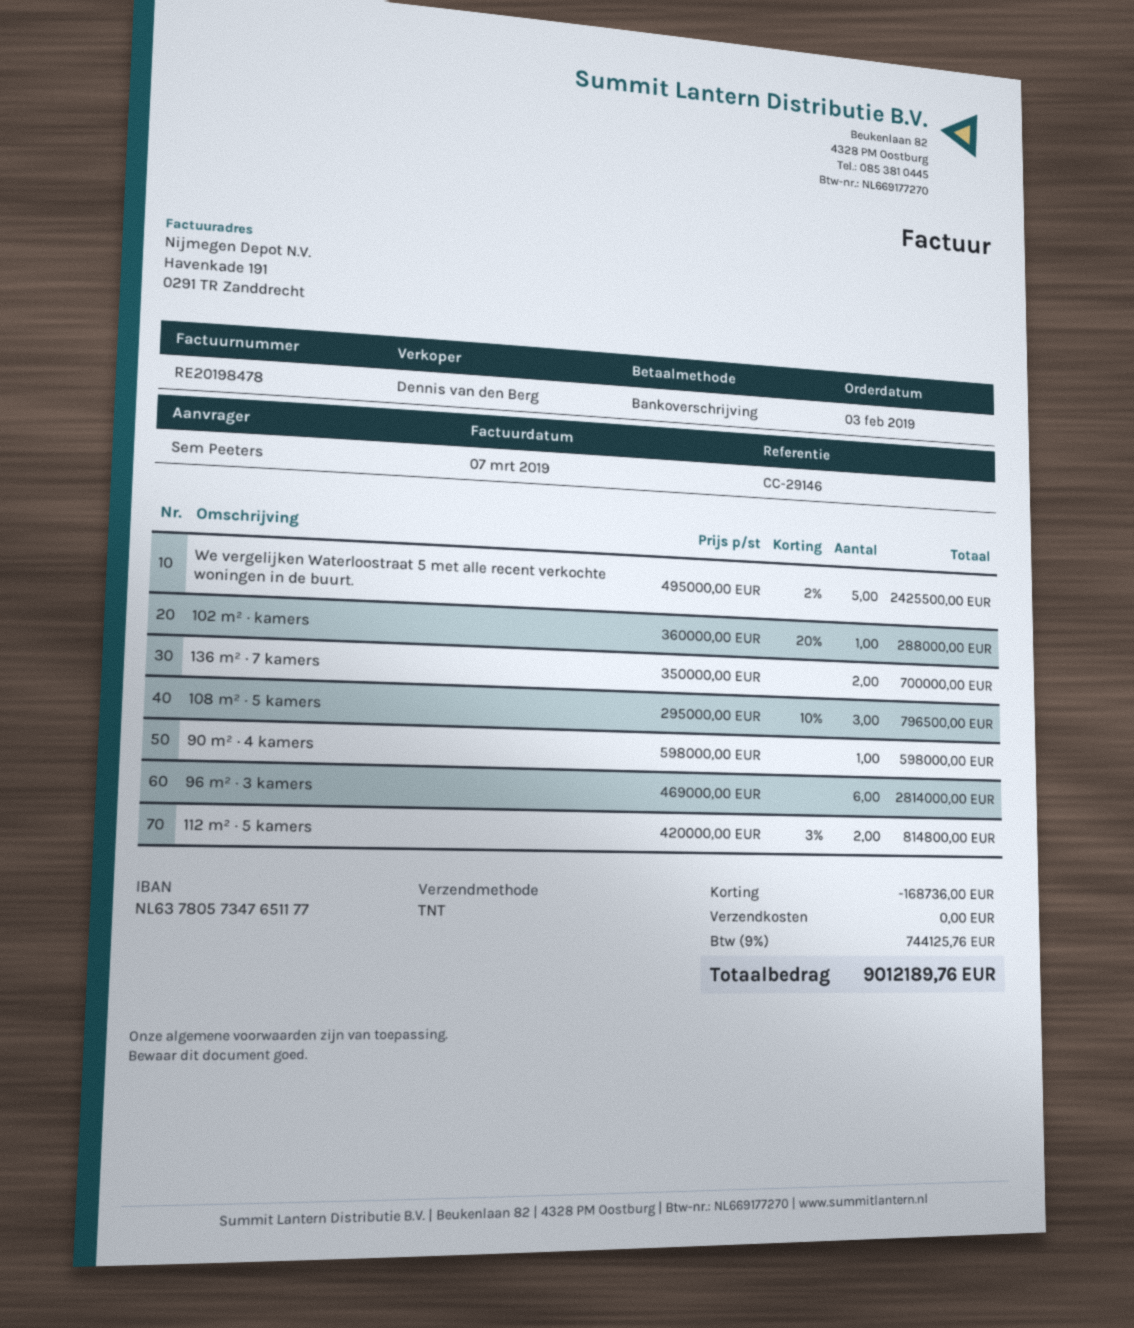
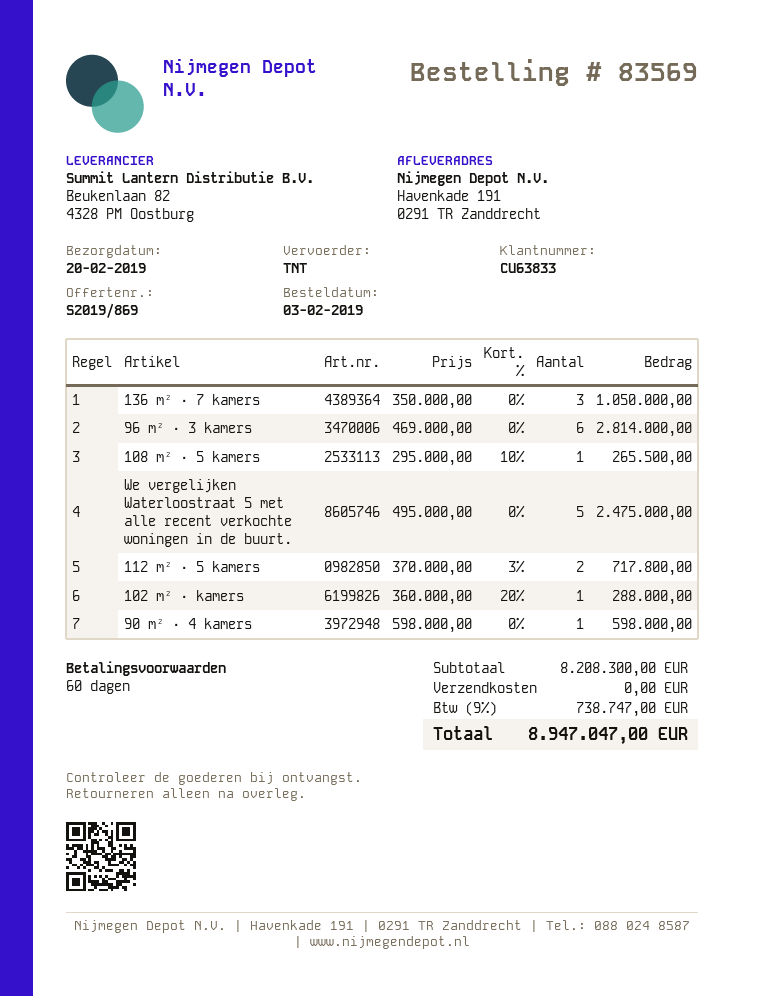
We vergelijken Waterloostraat 5 met alle recent verkochte woningen in de buurt.: 5 x 495000.00 - 2% = 2425500.00 -> 5 x 495000.00 = 2475000.00
136 m² · 7 kamers: 2 x 350000.00 = 700000.00 -> 3 x 350000.00 = 1050000.00
108 m² · 5 kamers: 3 x 295000.00 - 10% = 796500.00 -> 1 x 295000.00 - 10% = 265500.00
112 m² · 5 kamers: 2 x 420000.00 - 3% = 814800.00 -> 2 x 370000.00 - 3% = 717800.00
discount: 168736.00 -> none
tax: 9% = 744125.76 -> 9% = 738747.00
total: 9012189.76 -> 8947047.00

